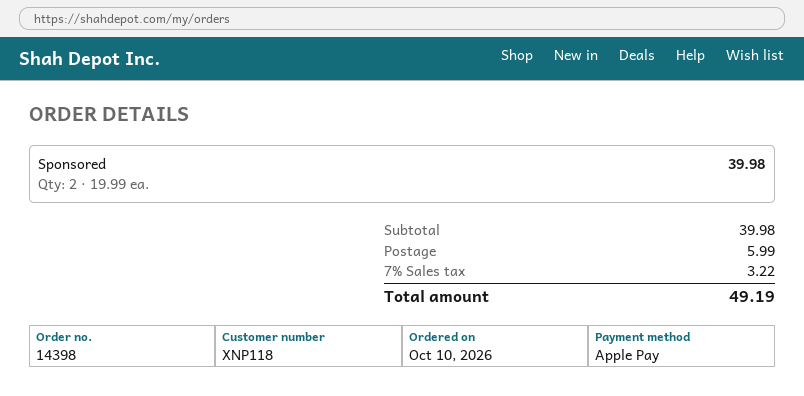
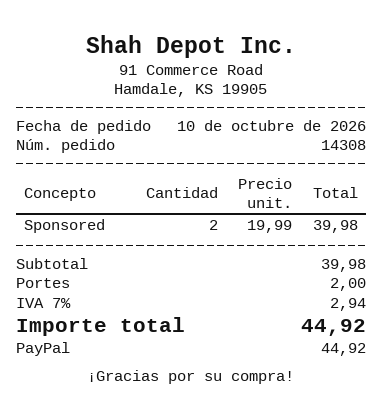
order number: 14398 -> 14308
payment method: Apple Pay -> PayPal
shipping: 5.99 -> 2.00
tax: 7% = 3.22 -> 7% = 2.94
total: 49.19 -> 44.92

